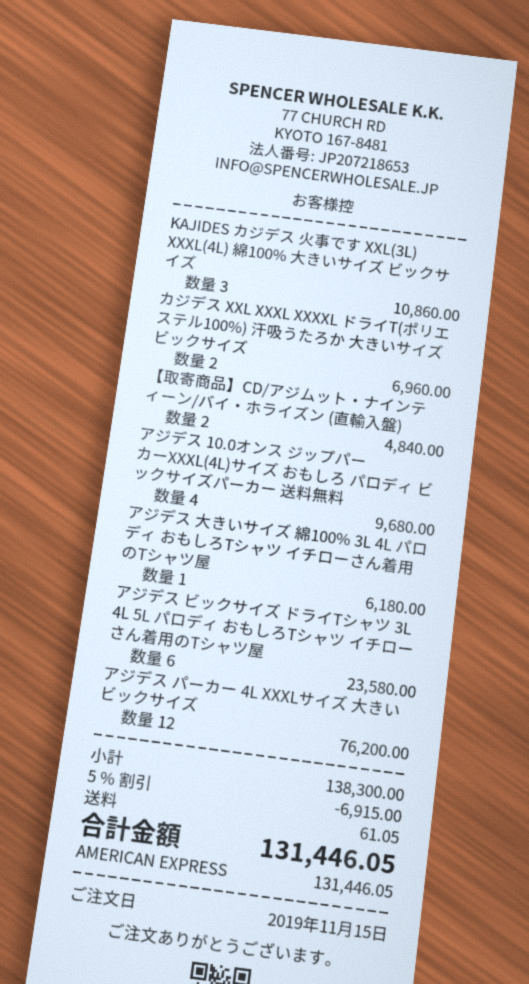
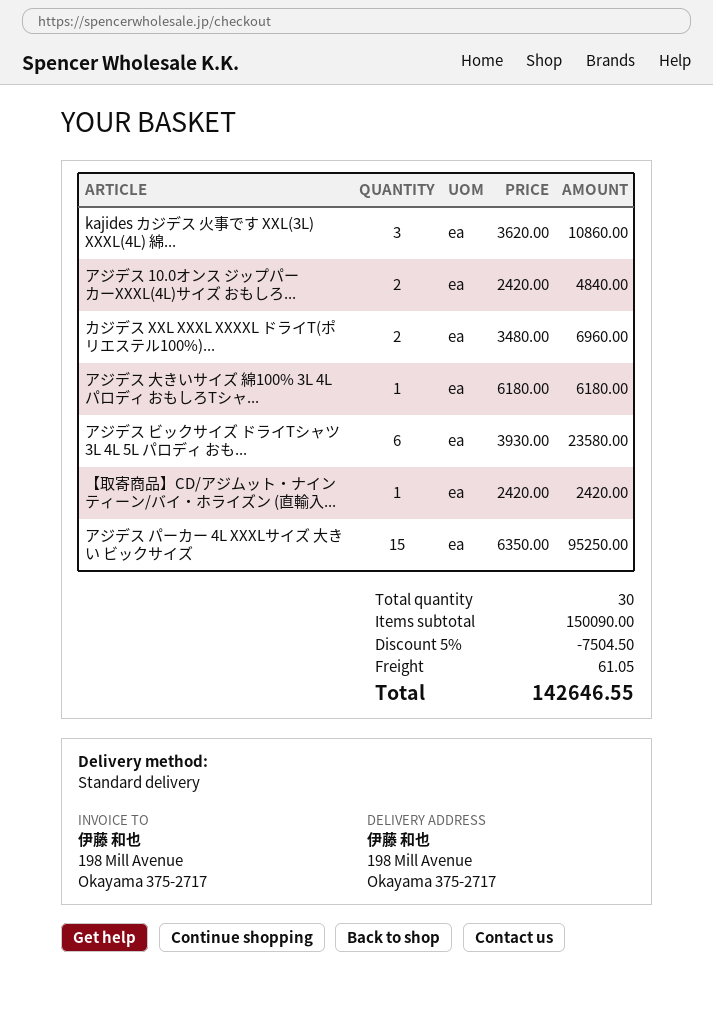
【取寄商品】CD/アジムット・ナインティーン/バイ・ホライズン (直輸入盤): 2 for 4840.00 -> 1 for 2420.00
アジデス 10.0オンス ジップパーカーXXXL(4L)サイズ おもしろ パロディ ビックサイズパーカー 送料無料: 4 for 9680.00 -> 2 for 4840.00
アジデス パーカー 4L XXXLサイズ 大きい ビックサイズ: 12 for 76200.00 -> 15 for 95250.00
subtotal: 138300.00 -> 150090.00
discount: 5% = 6915.00 -> 5% = 7504.50
total: 131446.05 -> 142646.55

